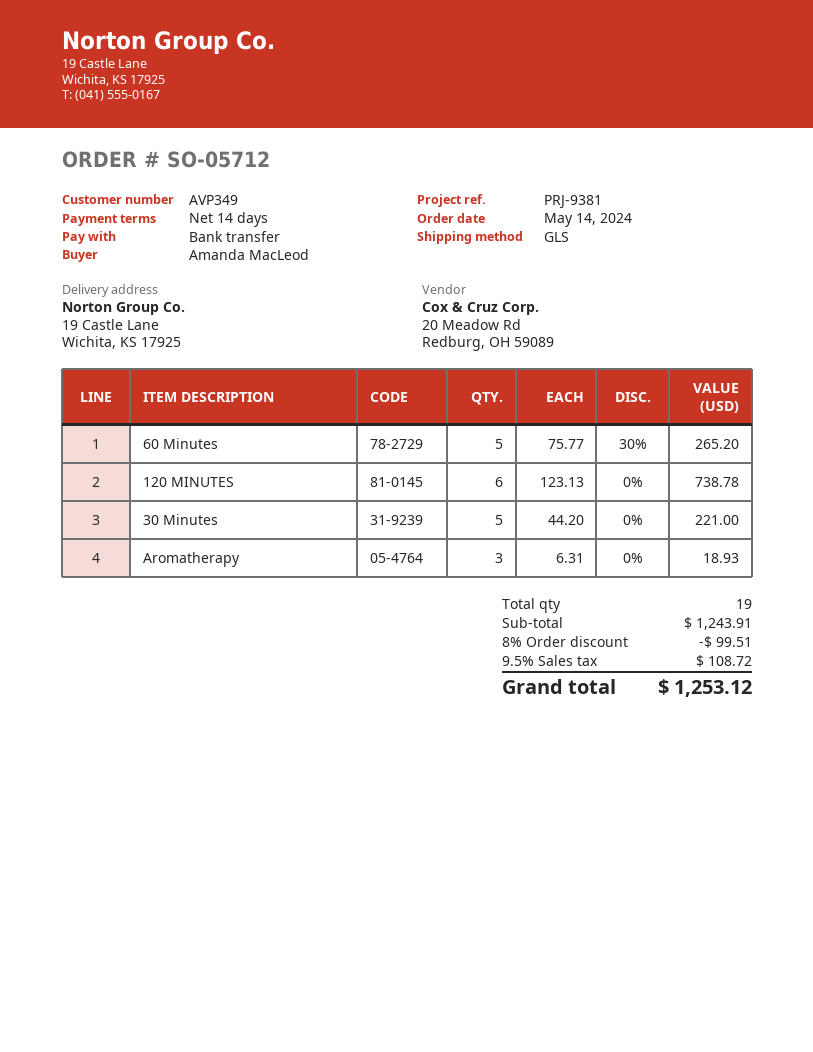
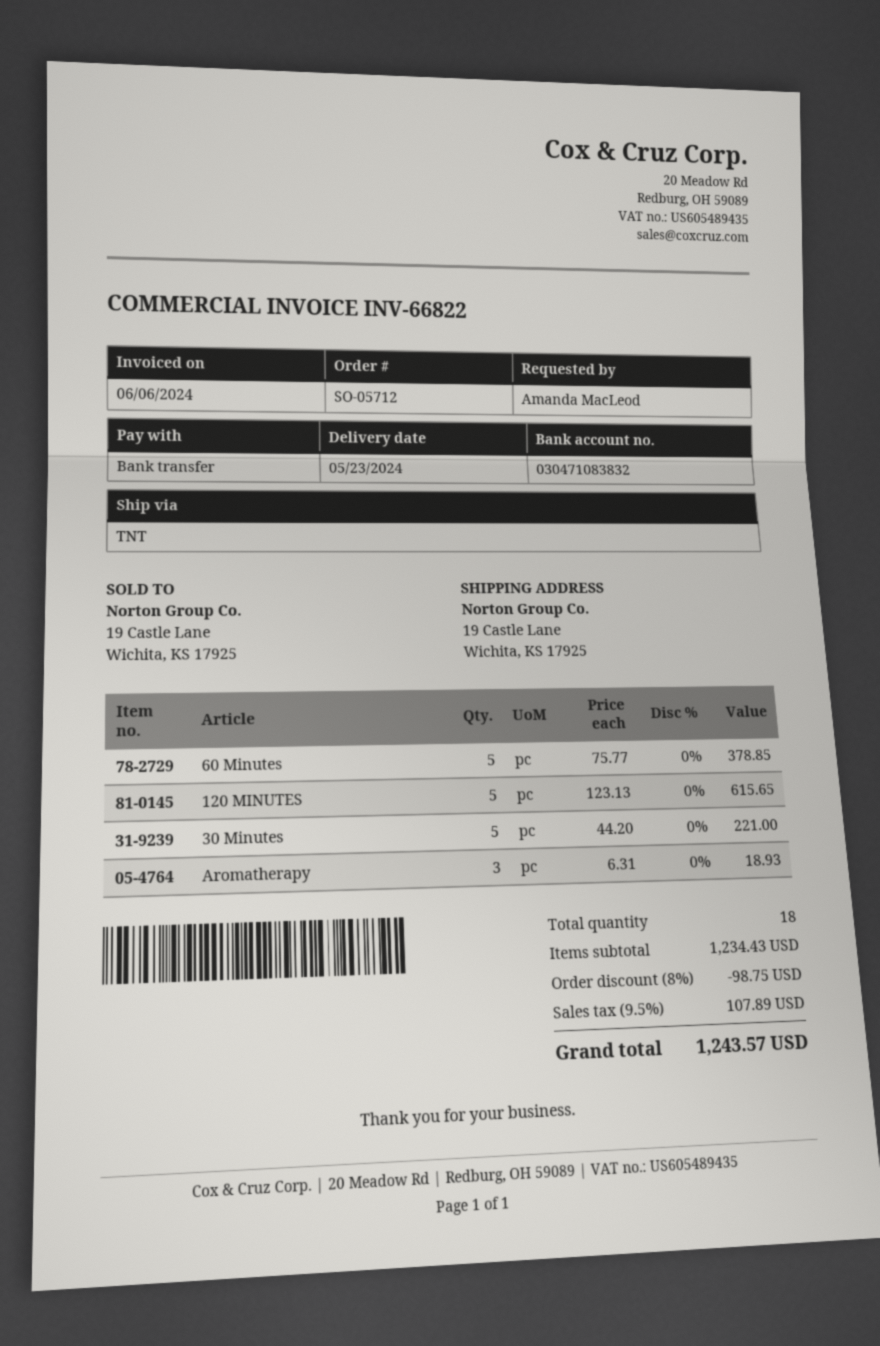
shipping method: GLS -> TNT
60 Minutes: 5 x 75.77 - 30% = 265.20 -> 5 x 75.77 = 378.85
120 MINUTES: 6 x 123.13 = 738.78 -> 5 x 123.13 = 615.65
total quantity: 19 -> 18
subtotal: 1243.91 -> 1234.43
discount: 8% = 99.51 -> 8% = 98.75
tax: 9.5% = 108.72 -> 9.5% = 107.89
total: 1253.12 -> 1243.57

